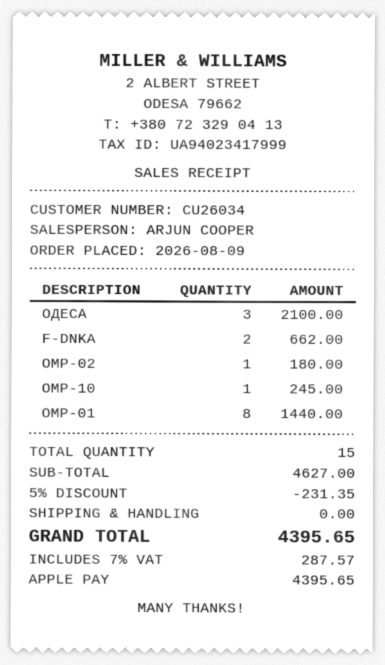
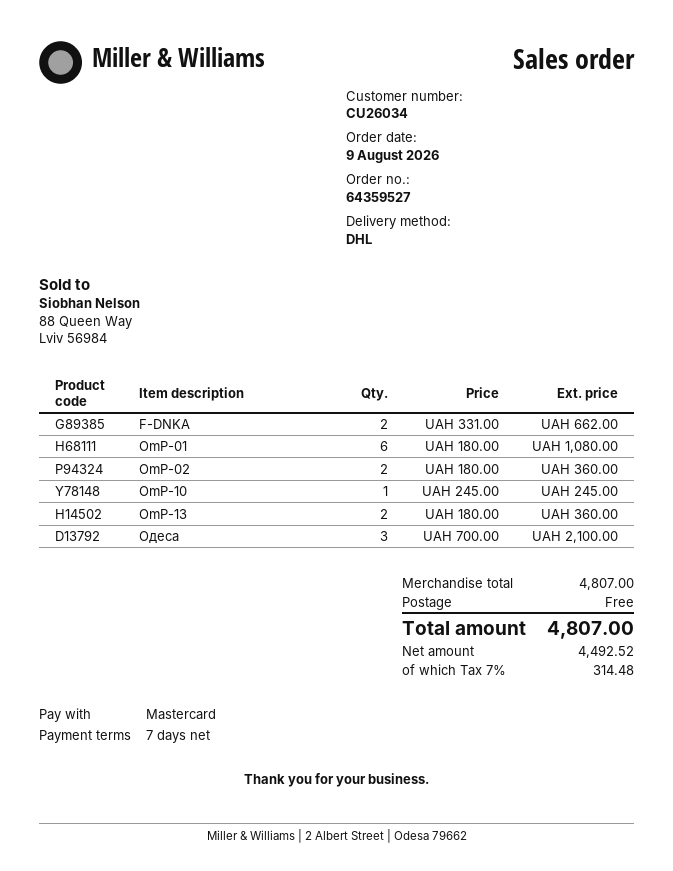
payment method: Apple Pay -> Mastercard
OMP-02: 1 for 180.00 -> 2 for 360.00
OMP-01: 8 for 1440.00 -> 6 for 1080.00
OmP-13: none -> 2 for 360.00
subtotal: 4627.00 -> 4807.00
discount: 5% = 231.35 -> none
tax: 7% = 287.57 -> 7% = 314.48
total: 4395.65 -> 4807.00

